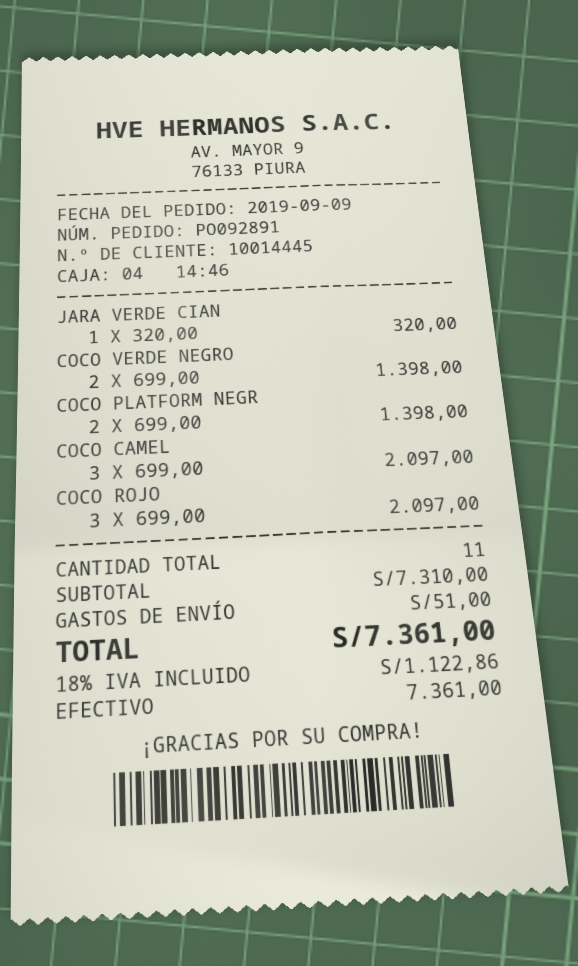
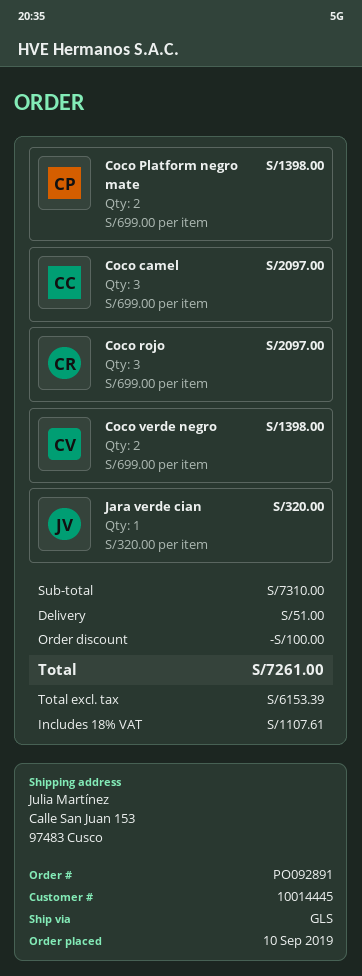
order date: 2019-09-09 -> 2019-09-10
discount: none -> 100.00
tax: 18% = 1122.86 -> 18% = 1107.61
total: 7361.00 -> 7261.00

